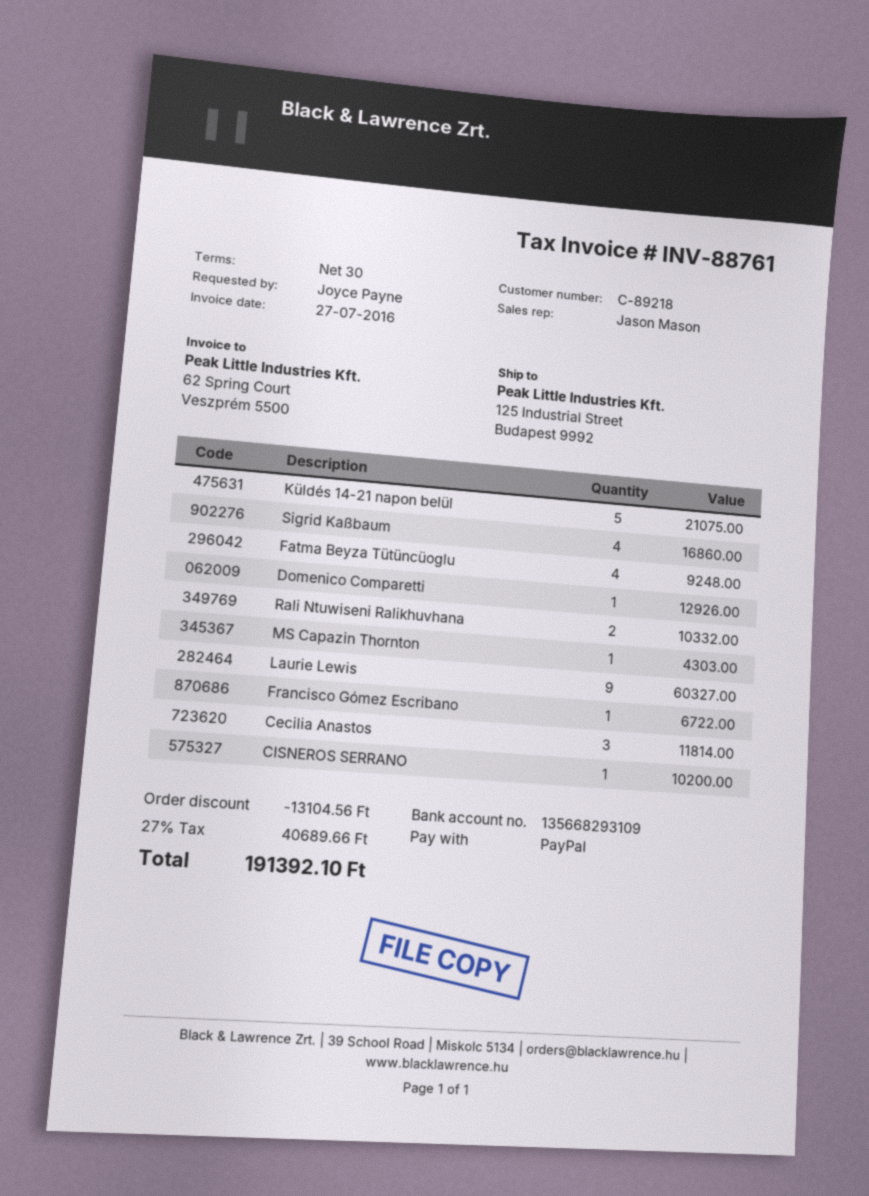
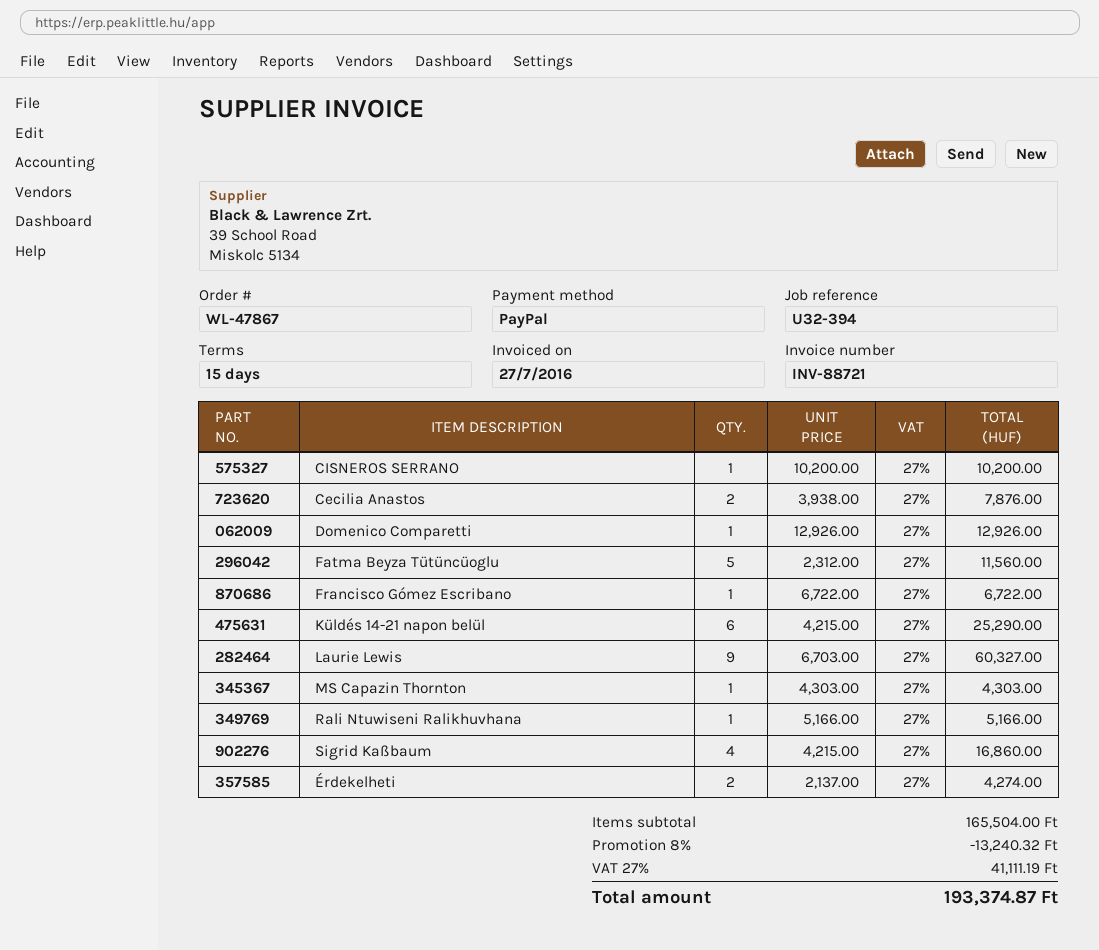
invoice number: INV-88761 -> INV-88721
payment terms: 30 days -> 15 days
Küldés 14-21 napon belül: 5 for 21075.00 -> 6 for 25290.00
Fatma Beyza Tütüncüoglu: 4 for 9248.00 -> 5 for 11560.00
Rali Ntuwiseni Ralikhuvhana: 2 for 10332.00 -> 1 for 5166.00
Cecilia Anastos: 3 for 11814.00 -> 2 for 7876.00
Érdekelheti: none -> 2 for 4274.00
discount: 13104.56 -> 13240.32
tax: 27% = 40689.66 -> 27% = 41111.19
total: 191392.10 -> 193374.87

